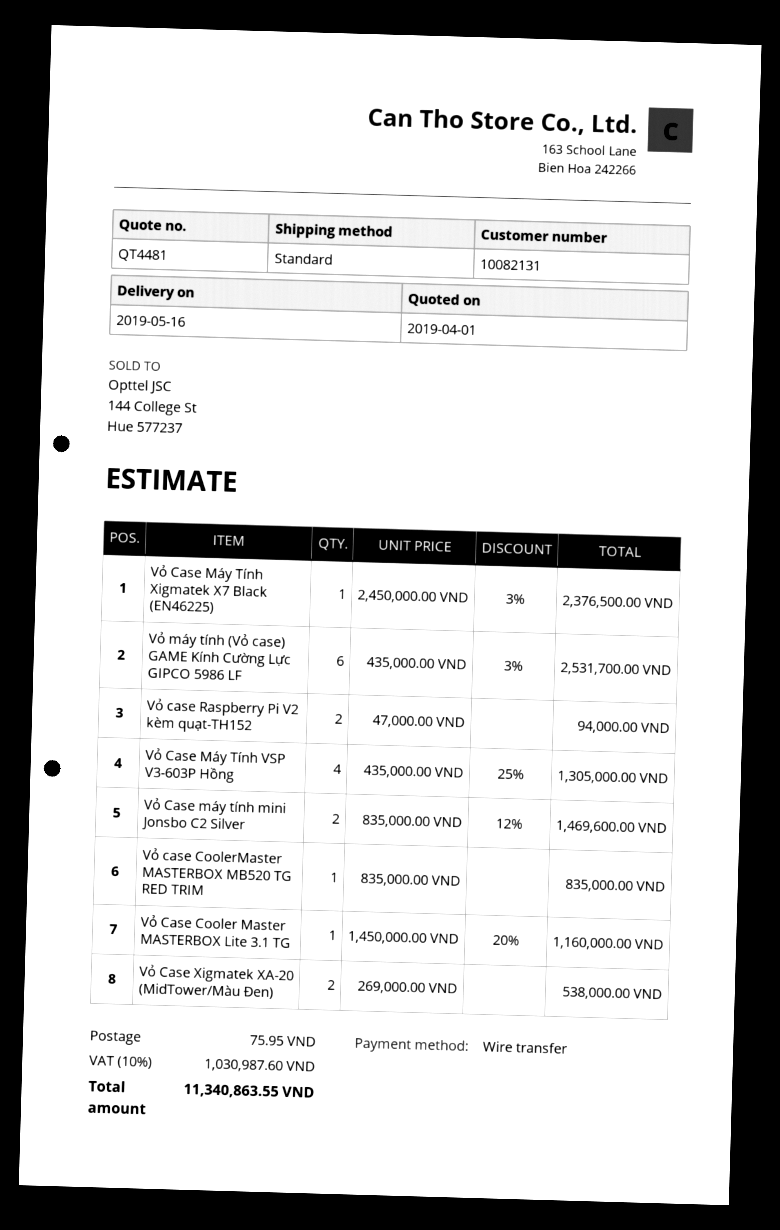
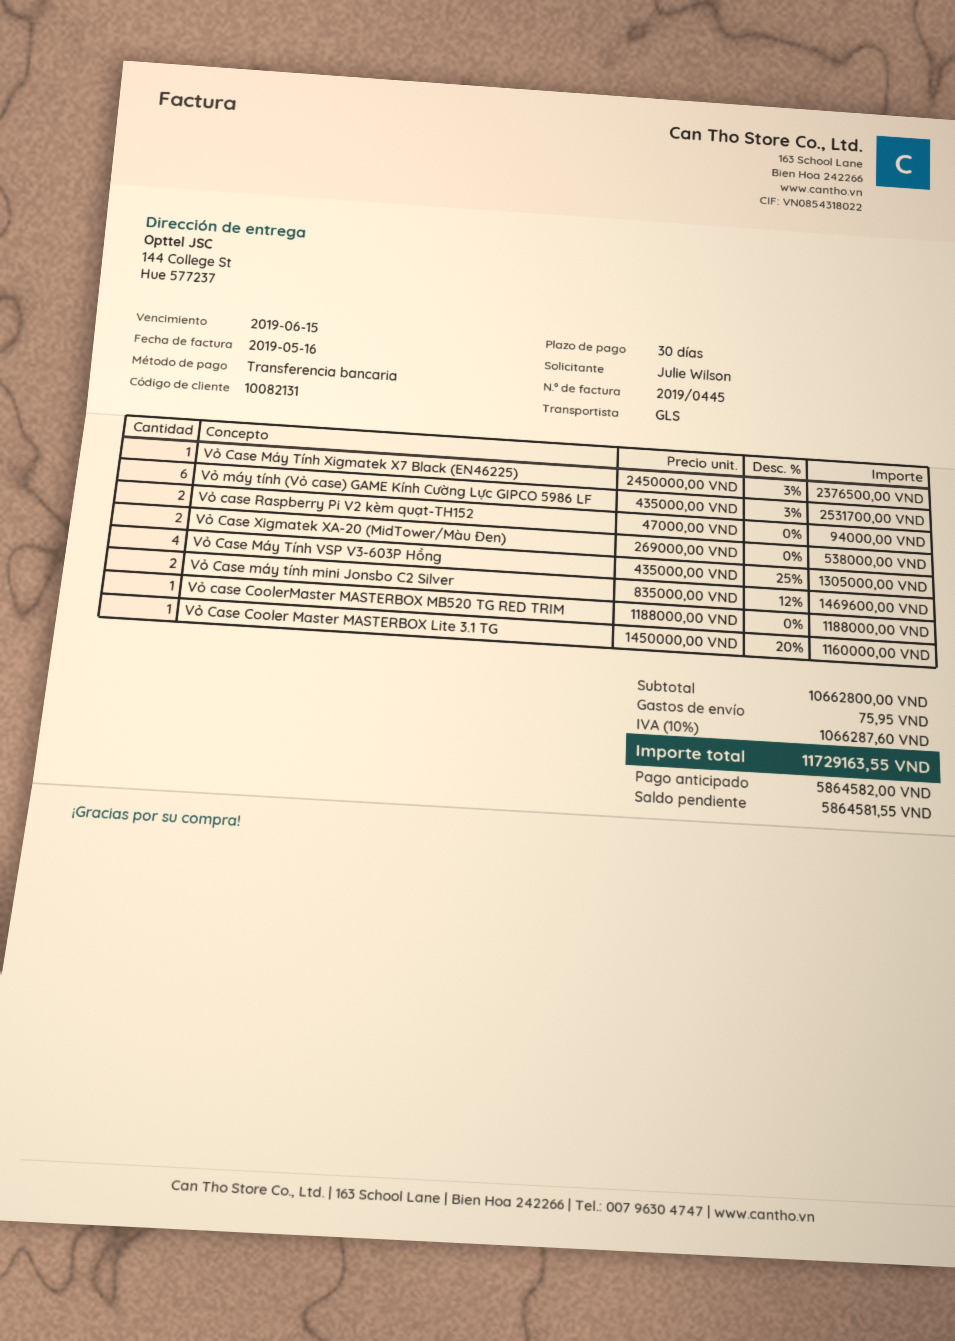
shipping method: standard -> GLS
Vỏ case CoolerMaster MASTERBOX MB520 TG RED TRIM: 1 x 835000.00 = 835000.00 -> 1 x 1188000.00 = 1188000.00
tax: 10% = 1030987.60 -> 10% = 1066287.60
total: 11340863.55 -> 11729163.55

